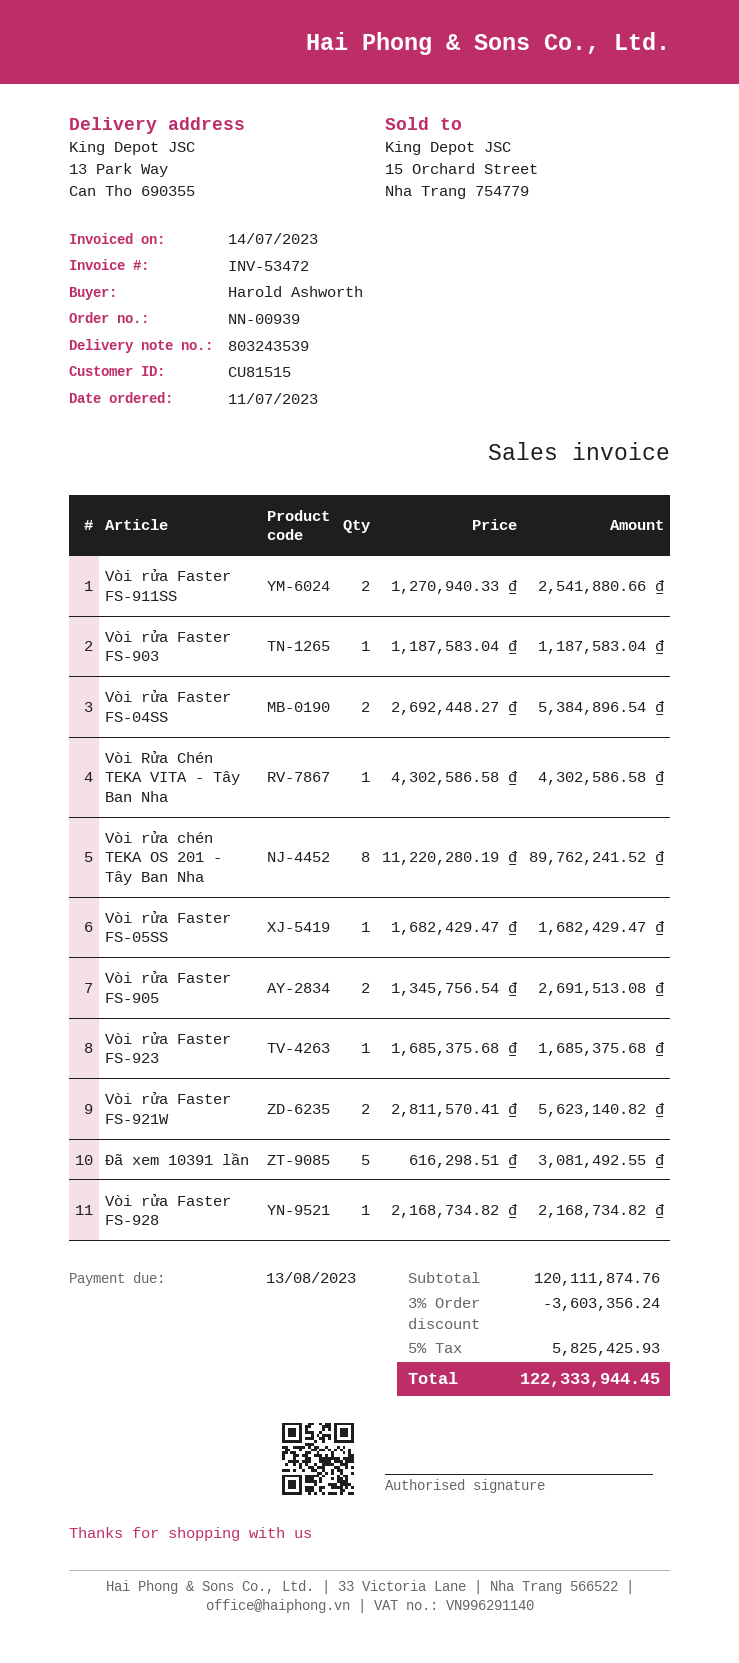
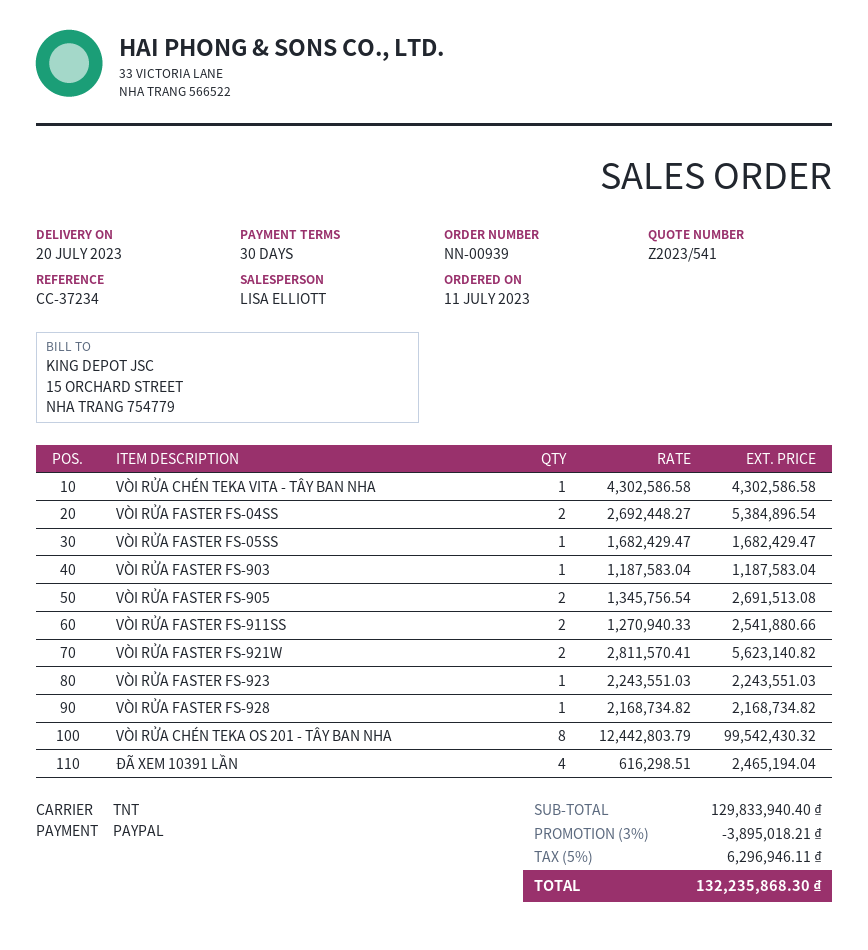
Vòi rửa chén TEKA OS 201 - Tây Ban Nha: 8 x 11220280.19 = 89762241.52 -> 8 x 12442803.79 = 99542430.32
Vòi rửa Faster FS-923: 1 x 1685375.68 = 1685375.68 -> 1 x 2243551.03 = 2243551.03
Đã xem 10391 lần: 5 x 616298.51 = 3081492.55 -> 4 x 616298.51 = 2465194.04
subtotal: 120111874.76 -> 129833940.40
discount: 3% = 3603356.24 -> 3% = 3895018.21
tax: 5% = 5825425.93 -> 5% = 6296946.11
total: 122333944.45 -> 132235868.30

